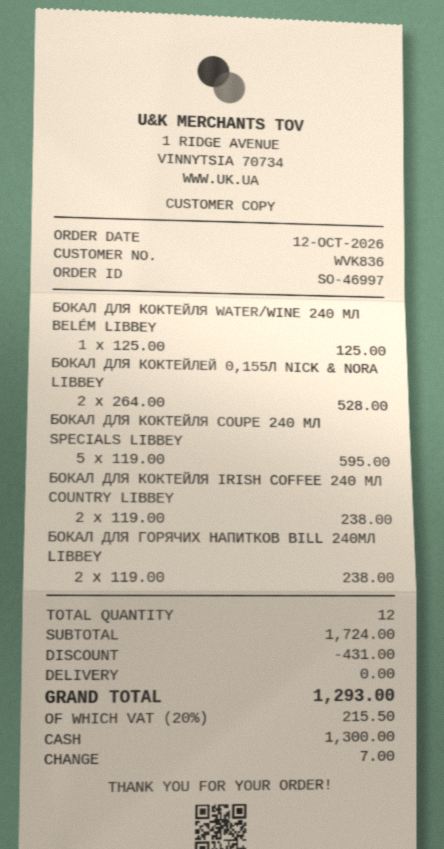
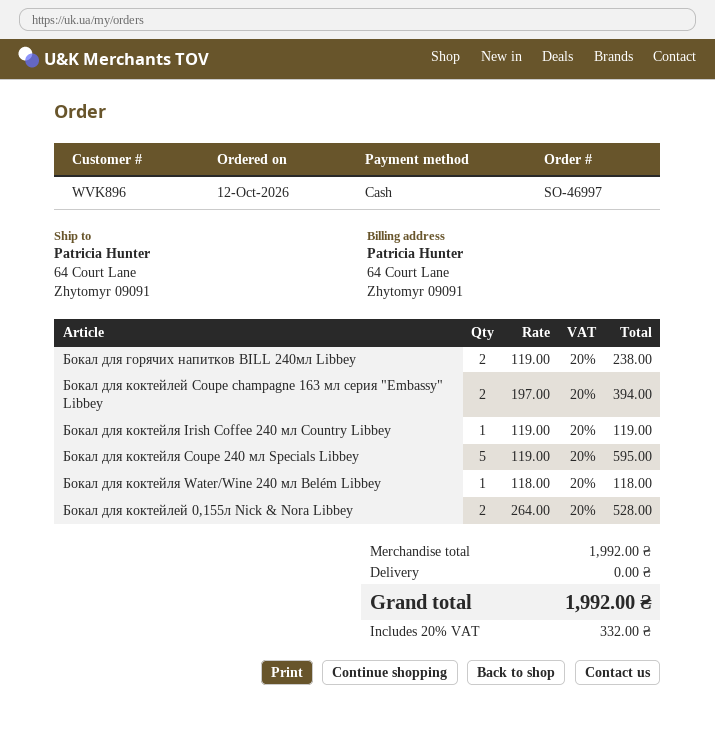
customer number: WVK836 -> WVK896
БОКАЛ ДЛЯ КОКТЕЙЛЯ WATER/WINE 240 МЛ BELÉM LIBBEY: 1 x 125.00 = 125.00 -> 1 x 118.00 = 118.00
БОКАЛ ДЛЯ КОКТЕЙЛЯ IRISH COFFEE 240 МЛ COUNTRY LIBBEY: 2 x 119.00 = 238.00 -> 1 x 119.00 = 119.00
Бокал для коктейлей Coupe champagne 163 мл серия "Embassy" Libbey: none -> 2 x 197.00 = 394.00
subtotal: 1724.00 -> 1992.00
discount: 431.00 -> none
tax: 20% = 215.50 -> 20% = 332.00
total: 1293.00 -> 1992.00

